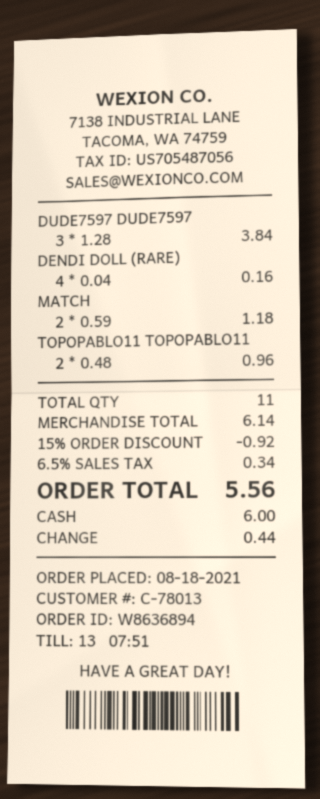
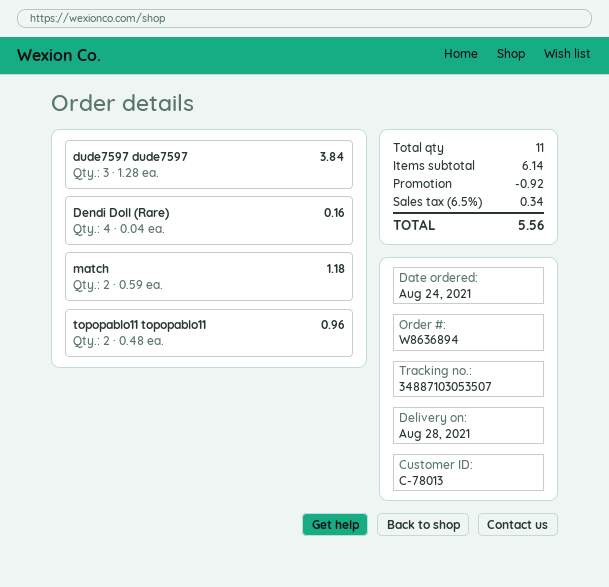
order date: 2021-08-18 -> 2021-08-24

